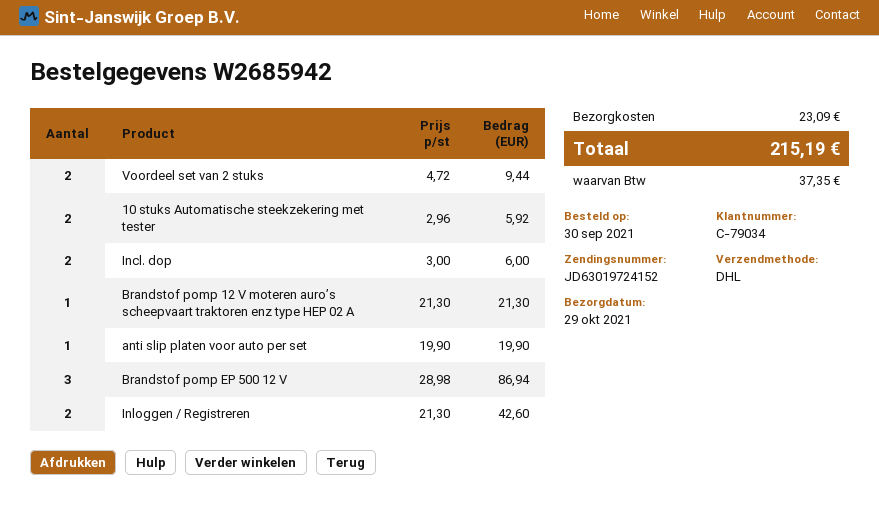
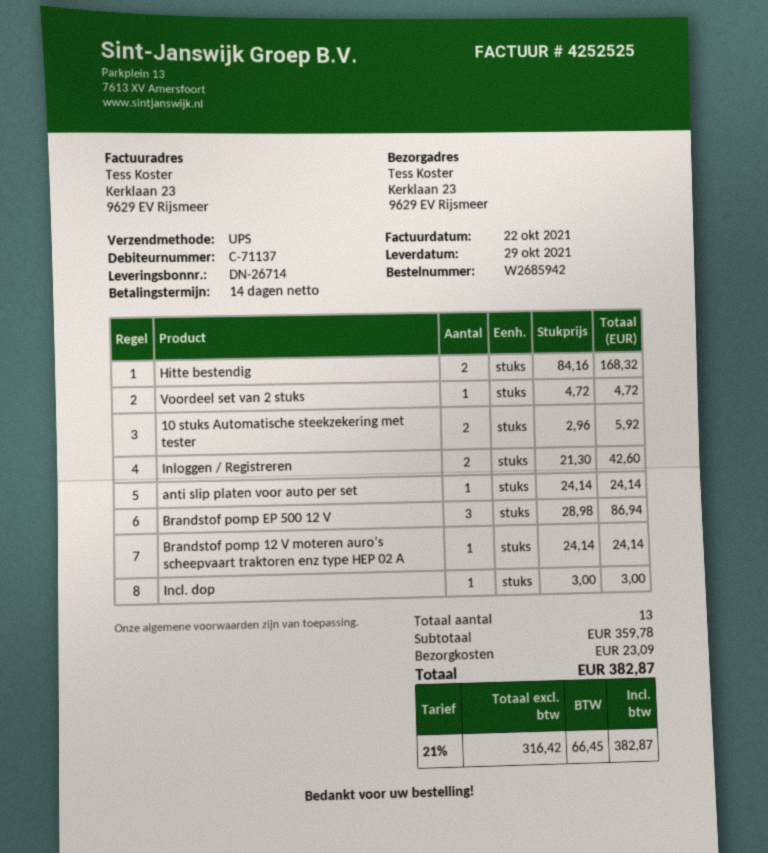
customer number: C-79034 -> C-71137
shipping method: DHL -> UPS
Voordeel set van 2 stuks: 2 x 4.72 = 9.44 -> 1 x 4.72 = 4.72
Incl. dop: 2 x 3.00 = 6.00 -> 1 x 3.00 = 3.00
Brandstof pomp 12 V moteren auro’s scheepvaart traktoren enz type HEP 02 A: 1 x 21.30 = 21.30 -> 1 x 24.14 = 24.14
anti slip platen voor auto per set: 1 x 19.90 = 19.90 -> 1 x 24.14 = 24.14
Hitte bestendig: none -> 2 x 84.16 = 168.32
tax: 37.35 -> 66.45
total: 215.19 -> 382.87

